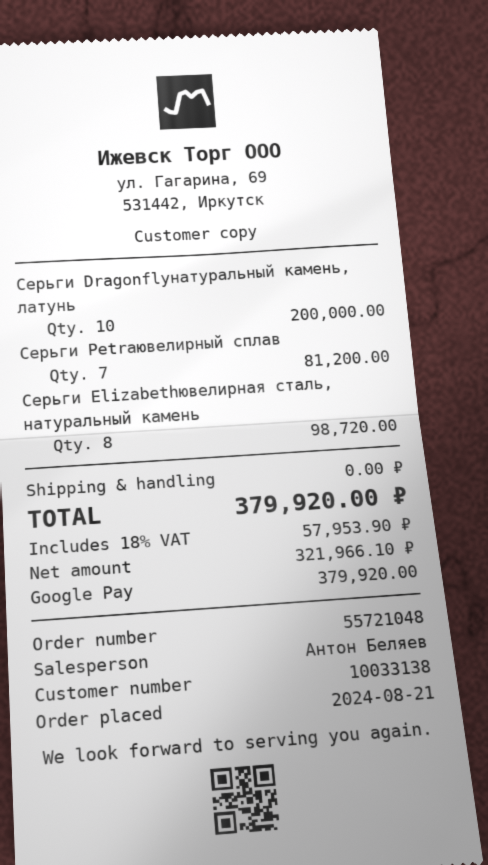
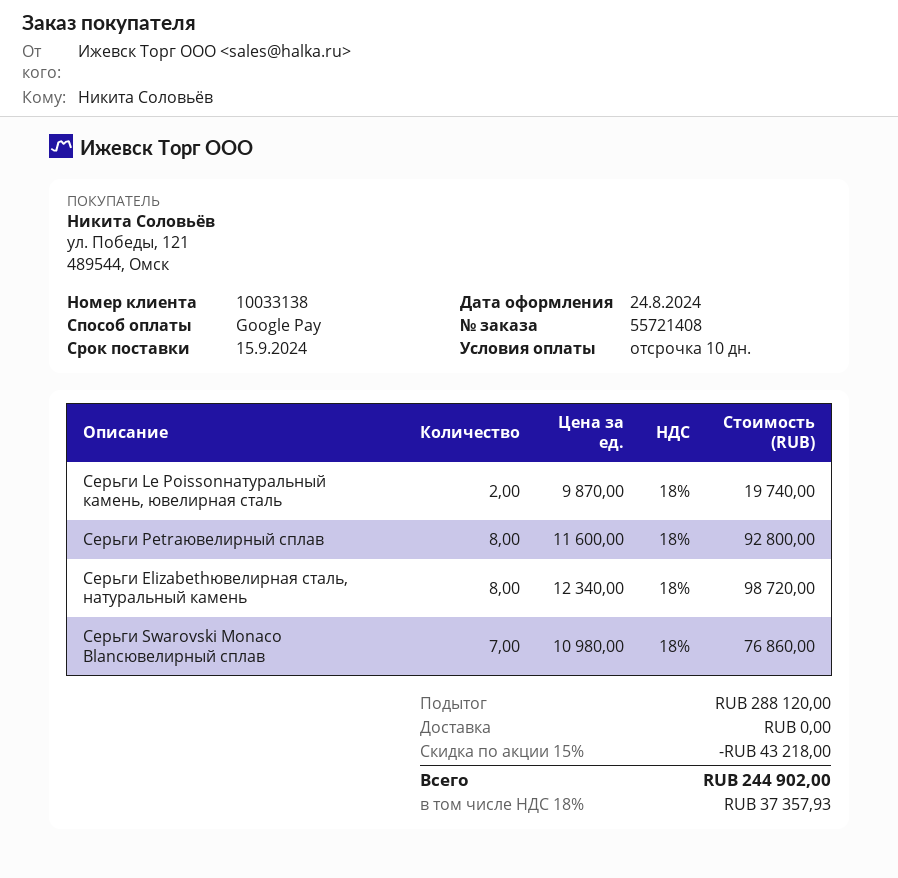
order number: 55721048 -> 55721408
order date: 2024-08-21 -> 2024-08-24
Серьги Dragonflyнатуральный камень, латунь: 10 for 200000.00 -> none
Серьги Petraювелирный сплав: 7 for 81200.00 -> 8 for 92800.00
Серьги Le Poissonнатуральный камень, ювелирная сталь: none -> 2 for 19740.00
Серьги Swarovski Monaco Blancювелирный сплав: none -> 7 for 76860.00
discount: none -> 15% = 43218.00
tax: 18% = 57953.90 -> 18% = 37357.93
total: 379920.00 -> 244902.00

